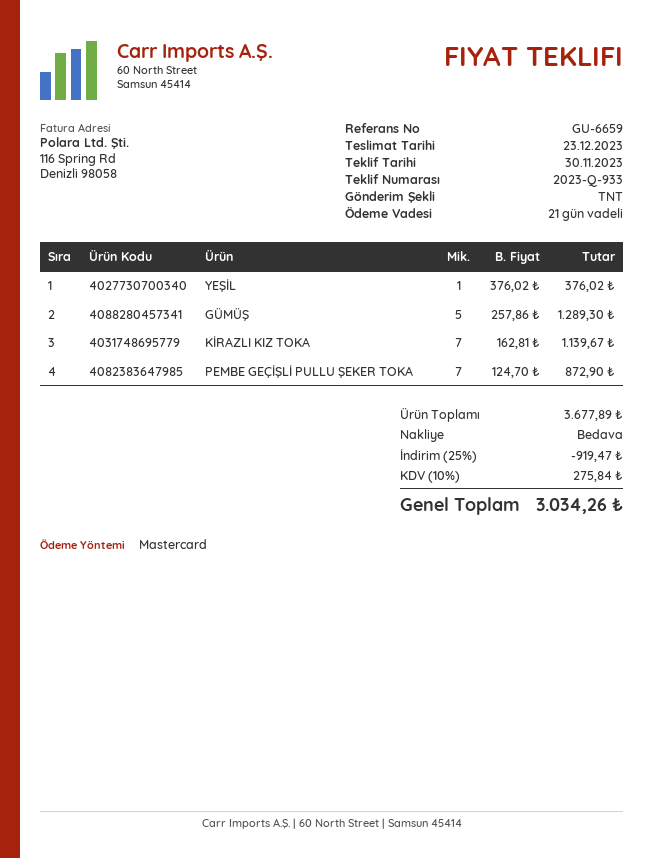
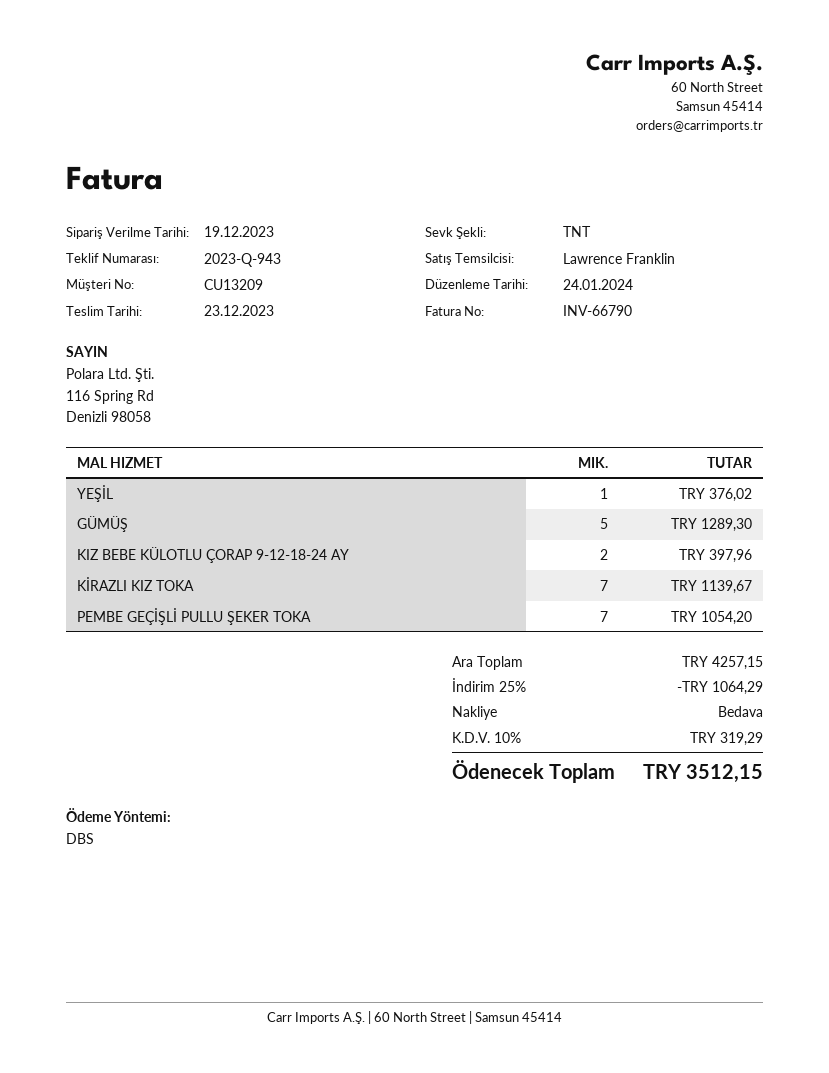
quote number: 2023-Q-933 -> 2023-Q-943
payment method: Mastercard -> direct debit
PEMBE GEÇİŞLİ PULLU ŞEKER TOKA: 7 for 872.90 -> 7 for 1054.20
KIZ BEBE KÜLOTLU ÇORAP 9-12-18-24 AY: none -> 2 for 397.96
subtotal: 3677.89 -> 4257.15
discount: 25% = 919.47 -> 25% = 1064.29
tax: 10% = 275.84 -> 10% = 319.29
total: 3034.26 -> 3512.15

